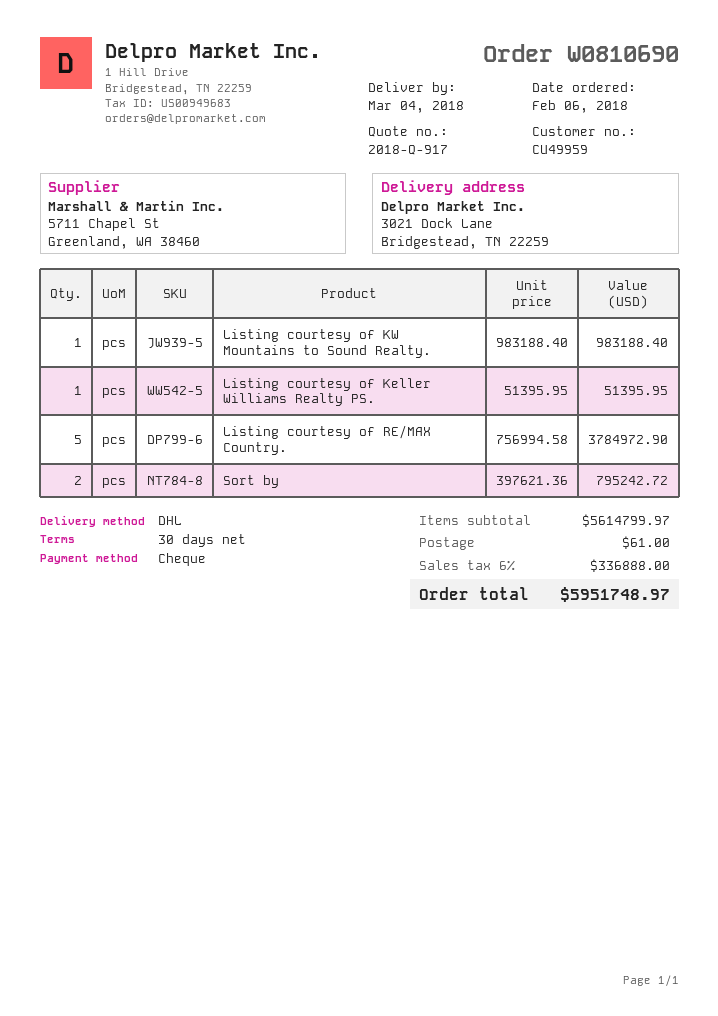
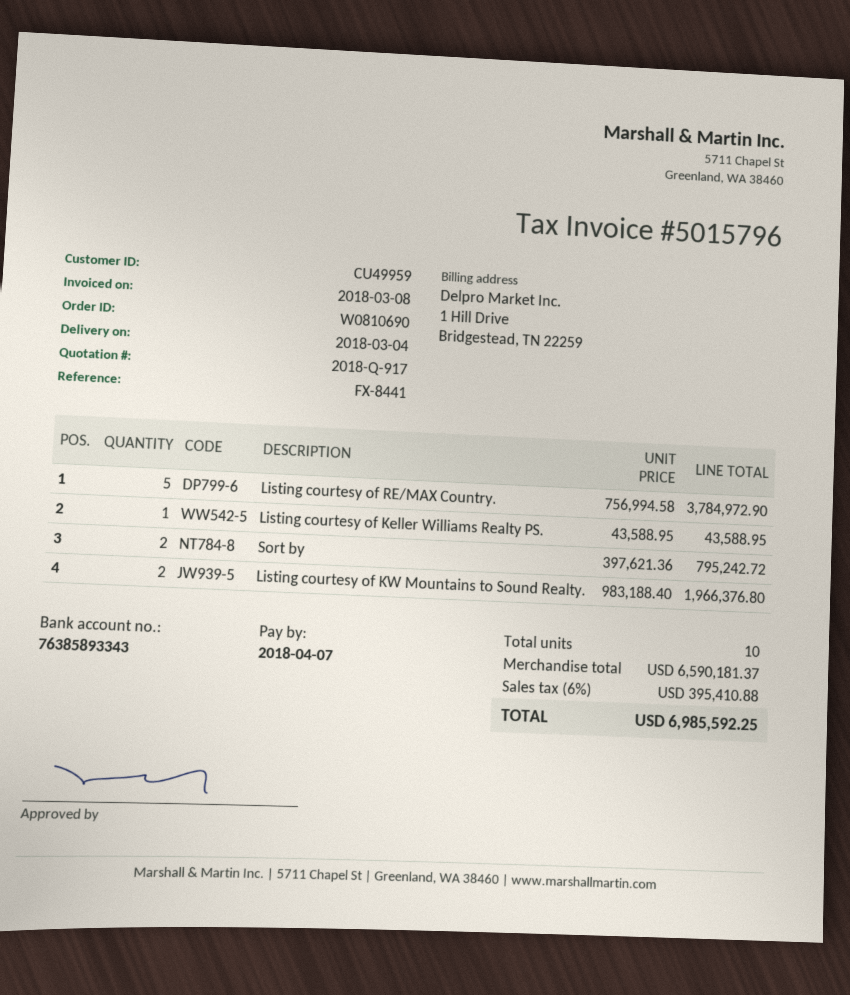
Listing courtesy of KW Mountains to Sound Realty.: 1 x 983188.40 = 983188.40 -> 2 x 983188.40 = 1966376.80
Listing courtesy of Keller Williams Realty PS.: 1 x 51395.95 = 51395.95 -> 1 x 43588.95 = 43588.95
subtotal: 5614799.97 -> 6590181.37
shipping: 61.00 -> none
tax: 6% = 336888.00 -> 6% = 395410.88
total: 5951748.97 -> 6985592.25

